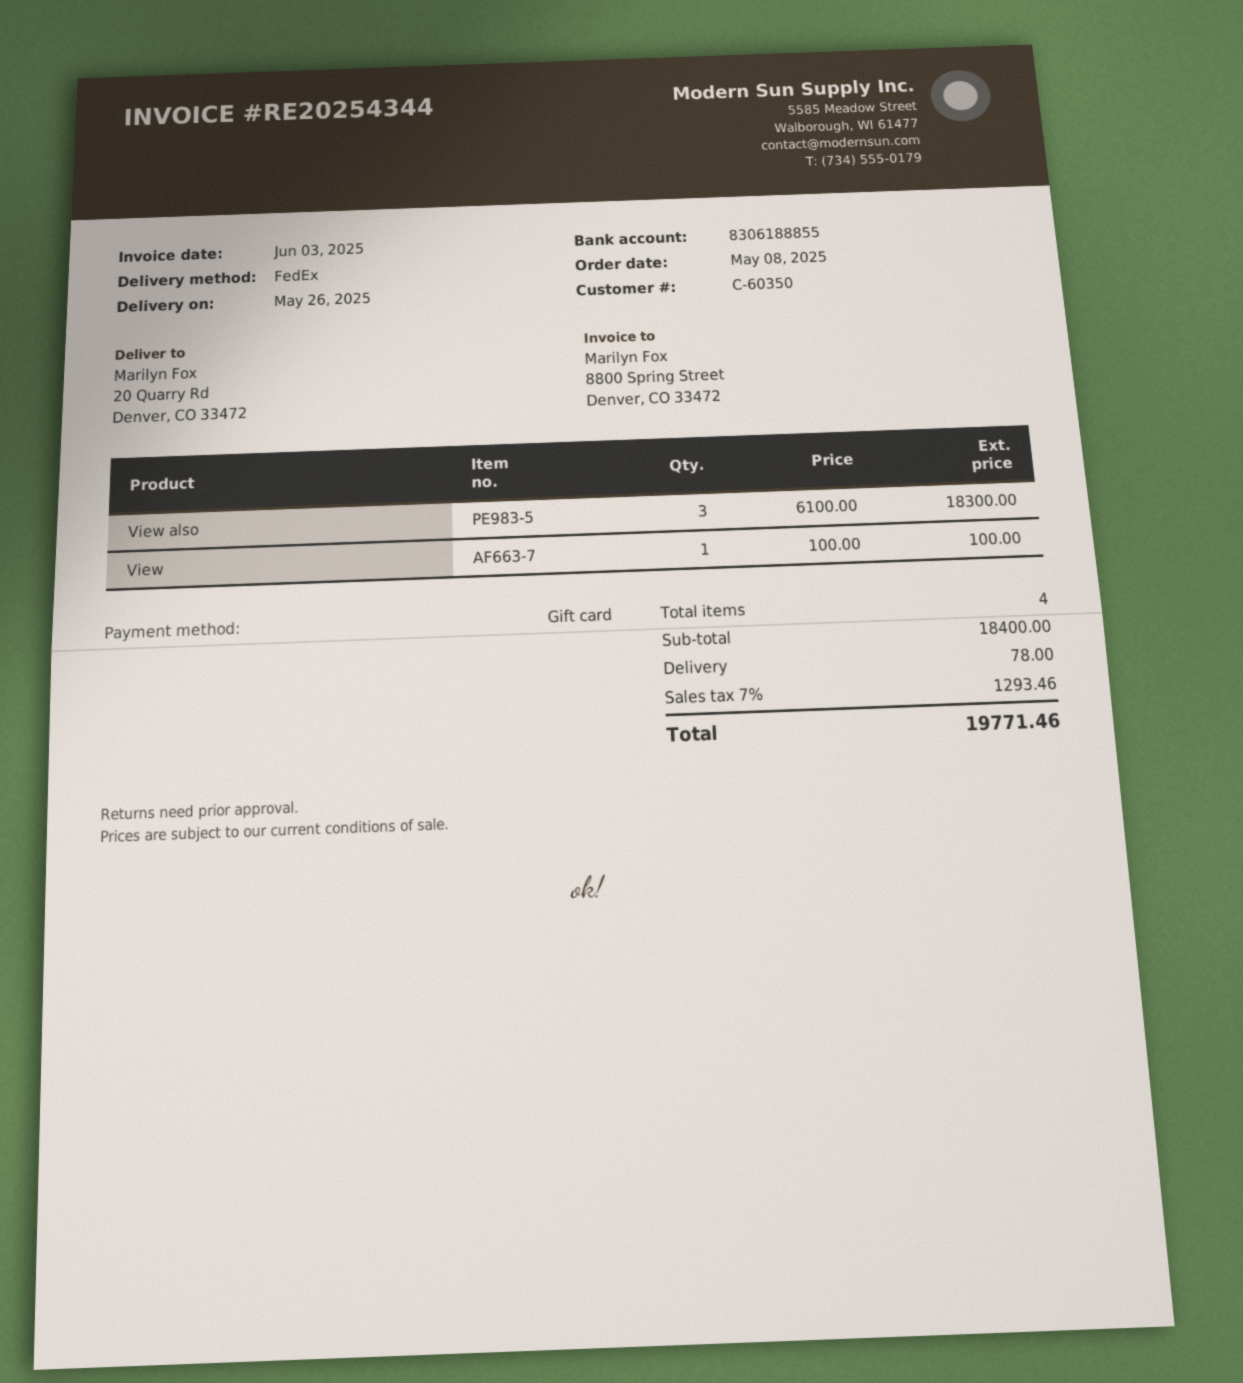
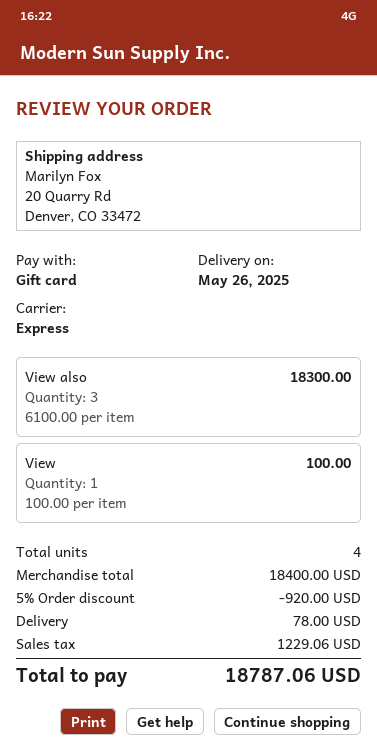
shipping method: FedEx -> express
discount: none -> 5% = 920.00
tax: 1293.46 -> 1229.06
total: 19771.46 -> 18787.06

